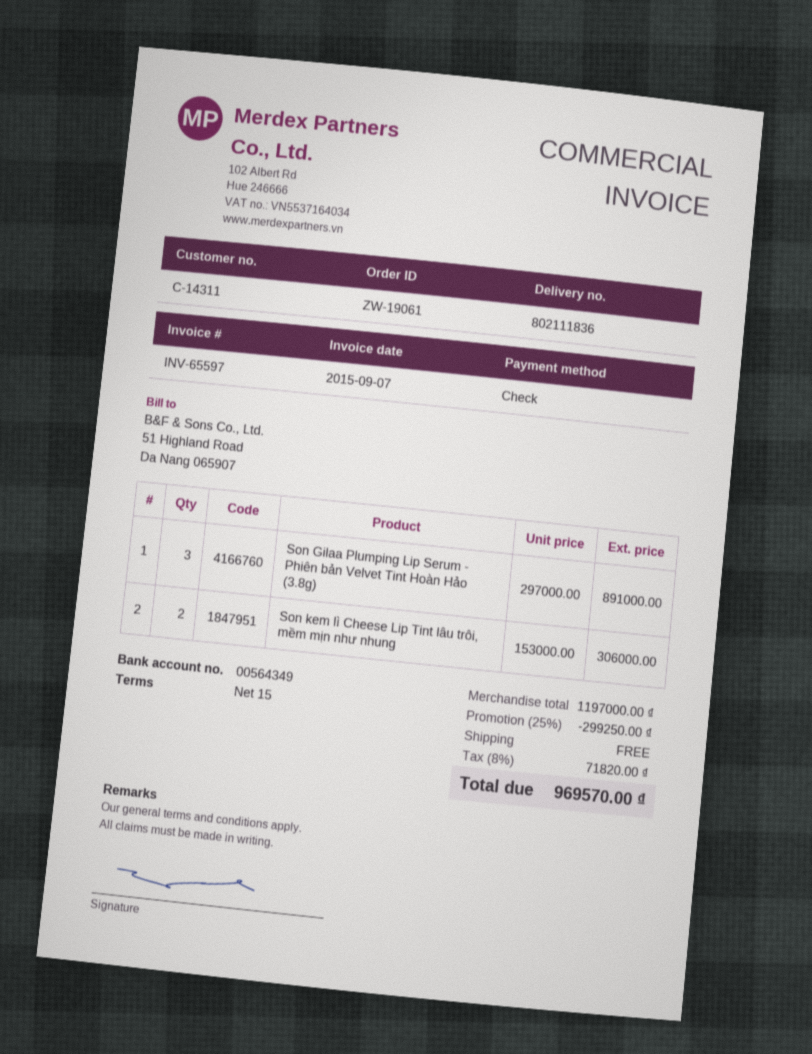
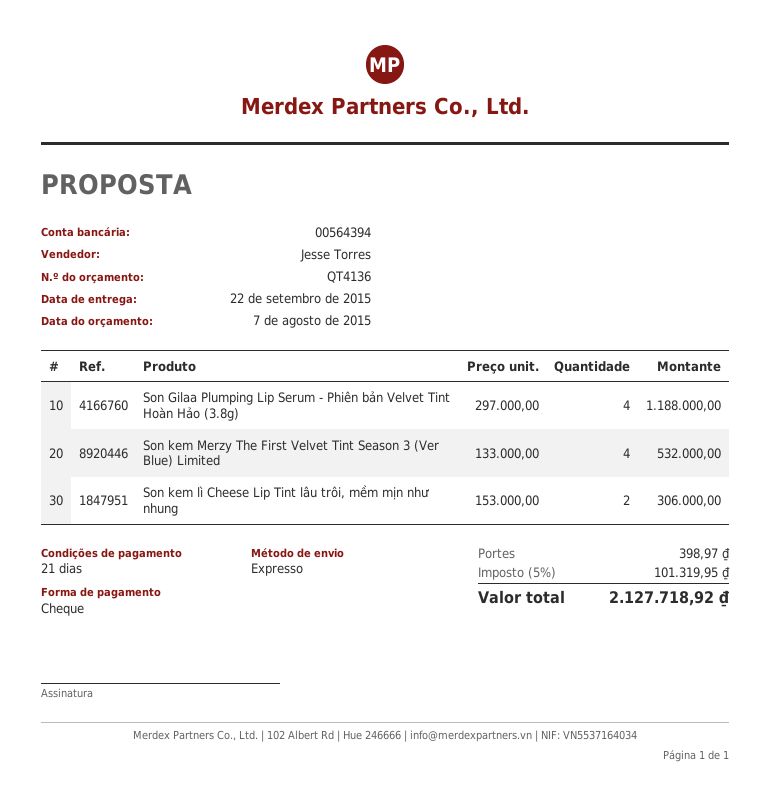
payment terms: 15 days -> 21 days
bank account: 00564349 -> 00564394
Son Gilaa Plumping Lip Serum - Phiên bản Velvet Tint Hoàn Hảo (3.8g): 3 x 297000.00 = 891000.00 -> 4 x 297000.00 = 1188000.00
Son kem Merzy The First Velvet Tint Season 3 (Ver Blue) Limited: none -> 4 x 133000.00 = 532000.00
discount: 25% = 299250.00 -> none
shipping: 0.00 -> 398.97
tax: 8% = 71820.00 -> 5% = 101319.95
total: 969570.00 -> 2127718.92

